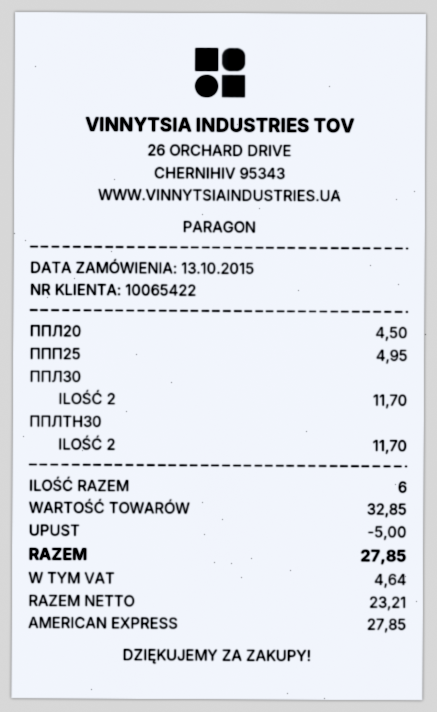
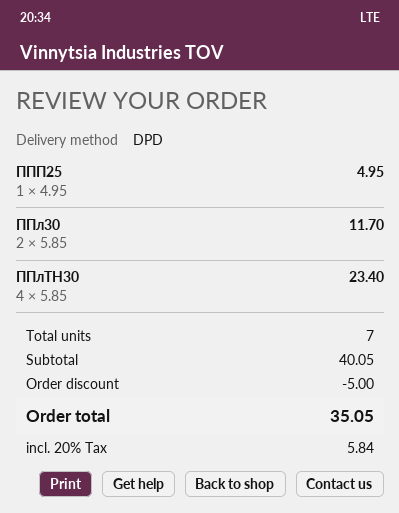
ППЛ20: 1 for 4.50 -> none
ППЛТН30: 2 for 11.70 -> 4 for 23.40
total quantity: 6 -> 7
subtotal: 32.85 -> 40.05
tax: 4.64 -> 5.84
total: 27.85 -> 35.05

